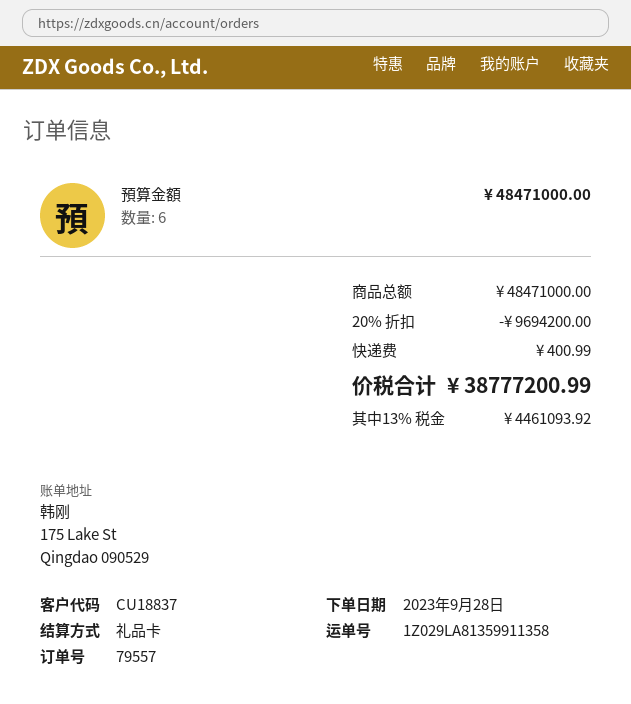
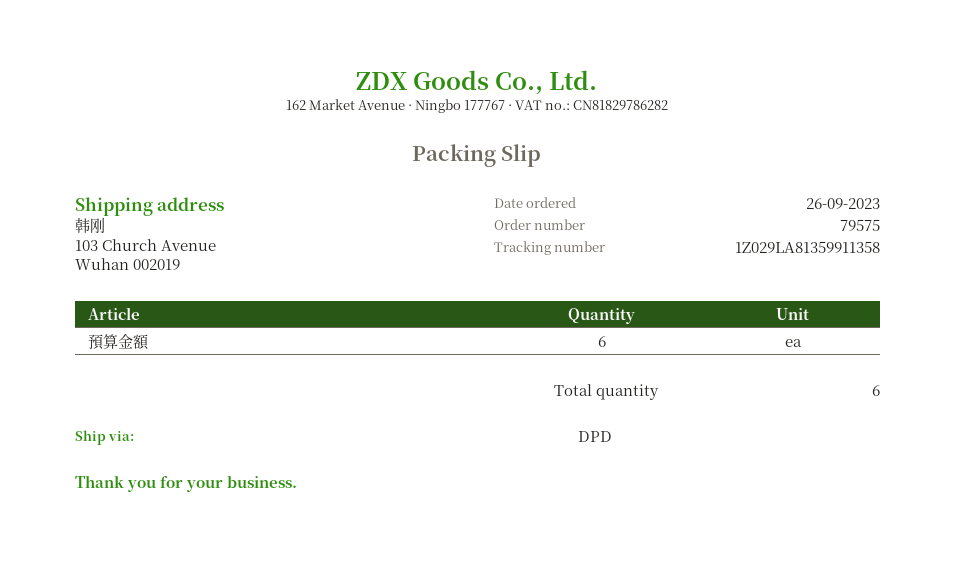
order number: 79557 -> 79575
order date: 2023-09-28 -> 2023-09-26

